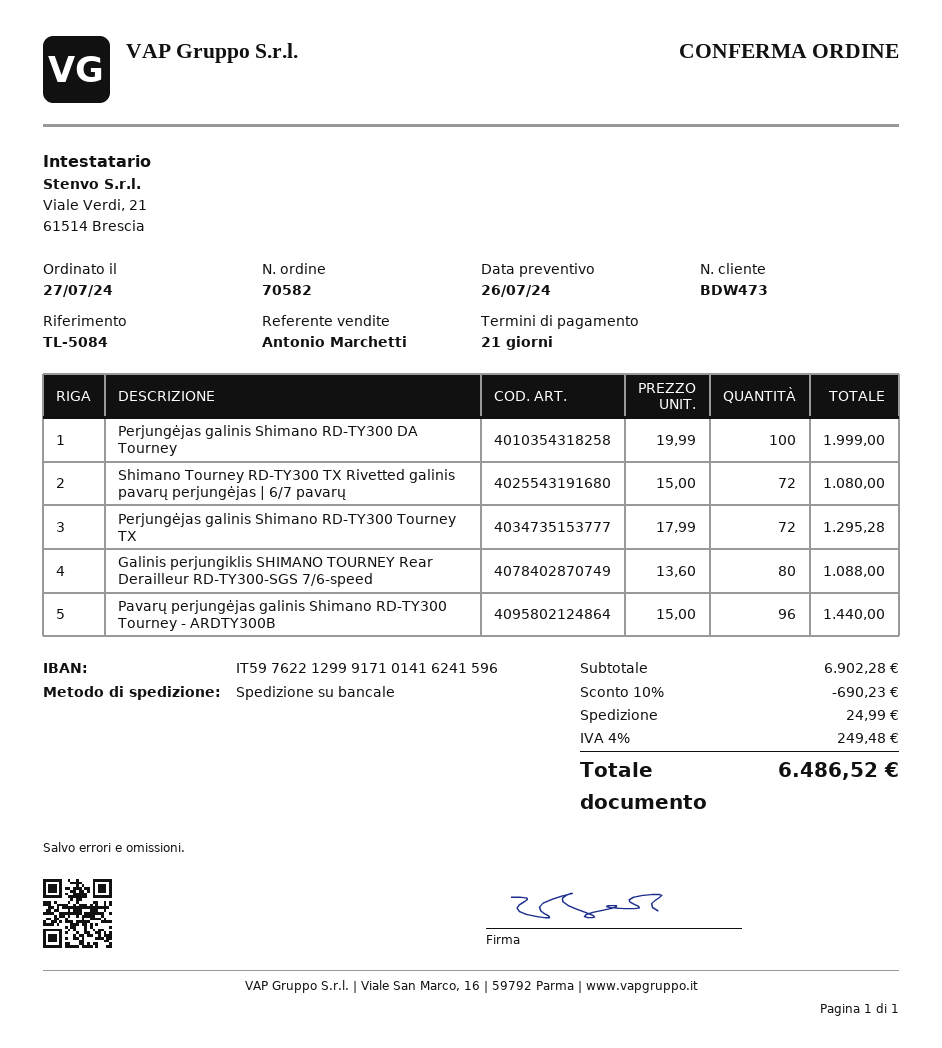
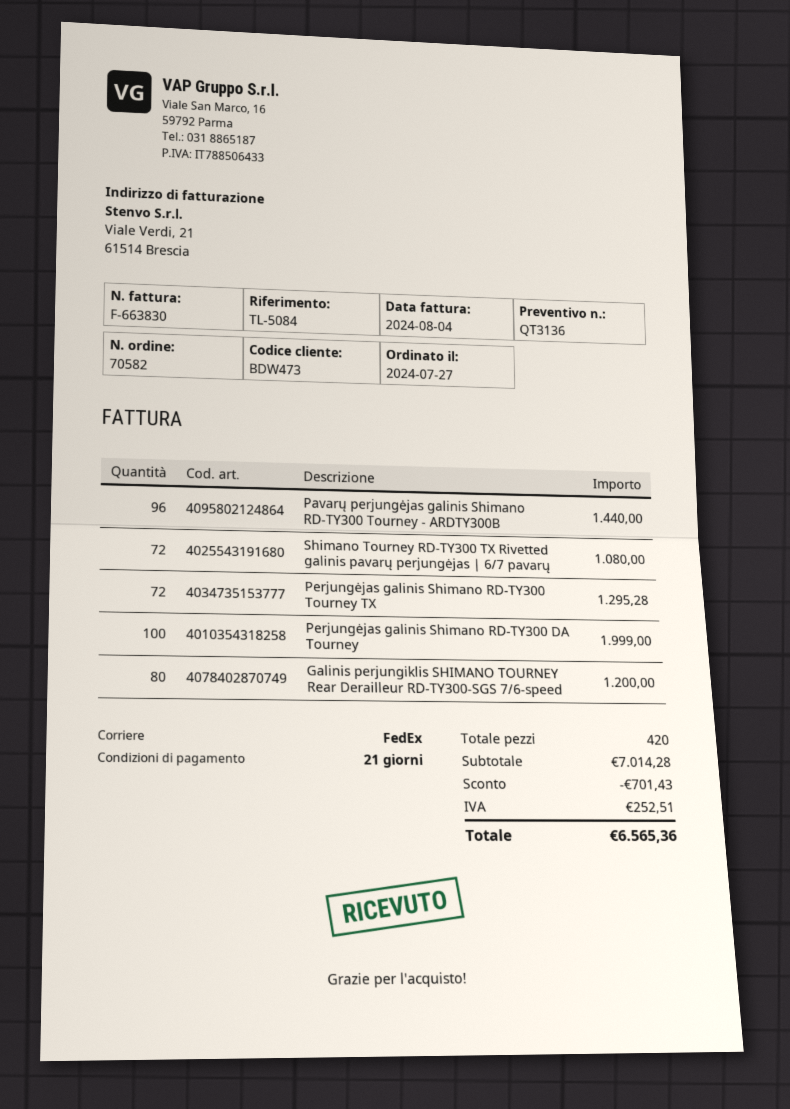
shipping method: pallet freight -> FedEx
Galinis perjungiklis SHIMANO TOURNEY Rear Derailleur RD-TY300-SGS 7/6-speed: 80 for 1088.00 -> 80 for 1200.00
subtotal: 6902.28 -> 7014.28
discount: 690.23 -> 701.43
shipping: 24.99 -> none
tax: 249.48 -> 252.51
total: 6486.52 -> 6565.36

